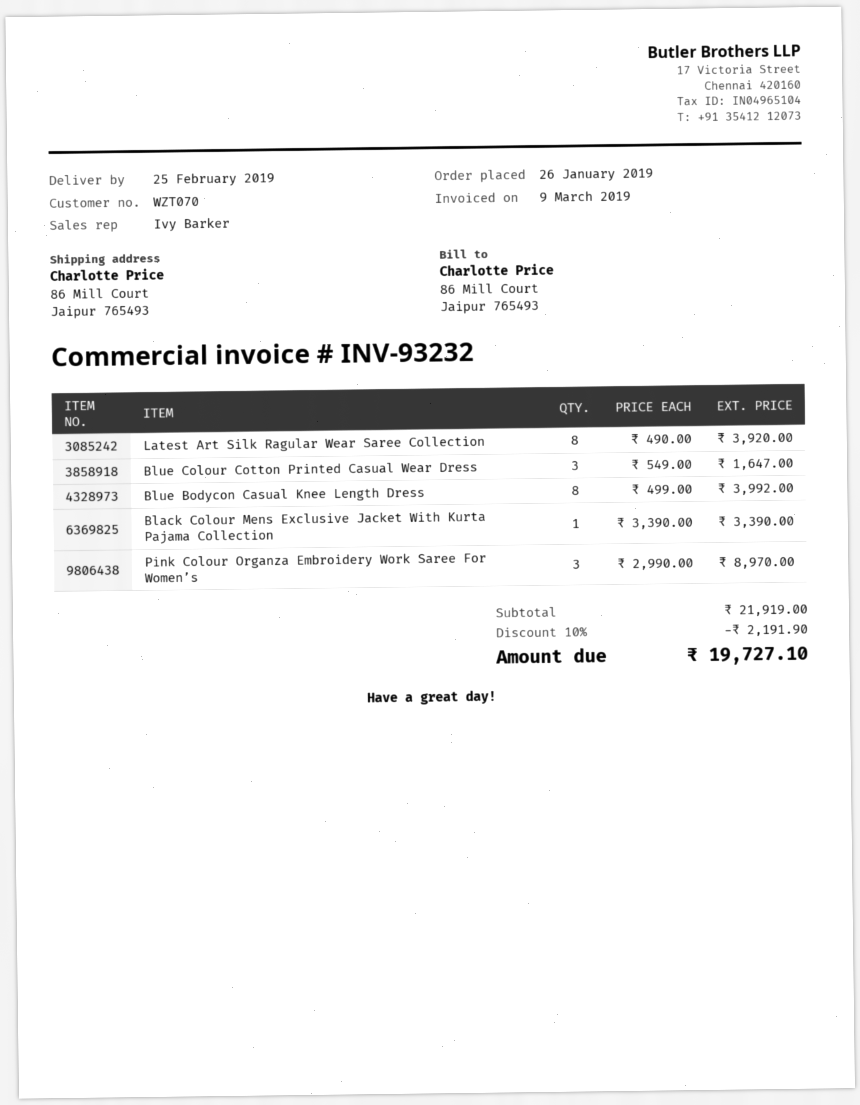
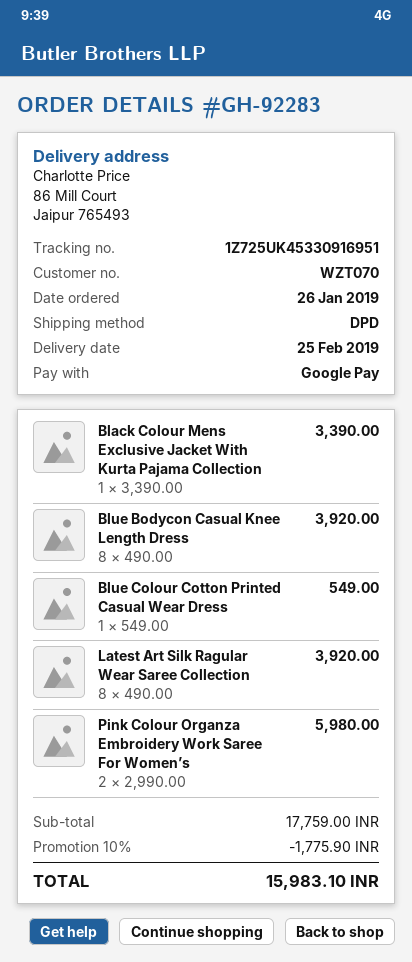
Blue Colour Cotton Printed Casual Wear Dress: 3 x 549.00 = 1647.00 -> 1 x 549.00 = 549.00
Blue Bodycon Casual Knee Length Dress: 8 x 499.00 = 3992.00 -> 8 x 490.00 = 3920.00
Pink Colour Organza Embroidery Work Saree For Women’s: 3 x 2990.00 = 8970.00 -> 2 x 2990.00 = 5980.00
subtotal: 21919.00 -> 17759.00
discount: 10% = 2191.90 -> 10% = 1775.90
total: 19727.10 -> 15983.10

